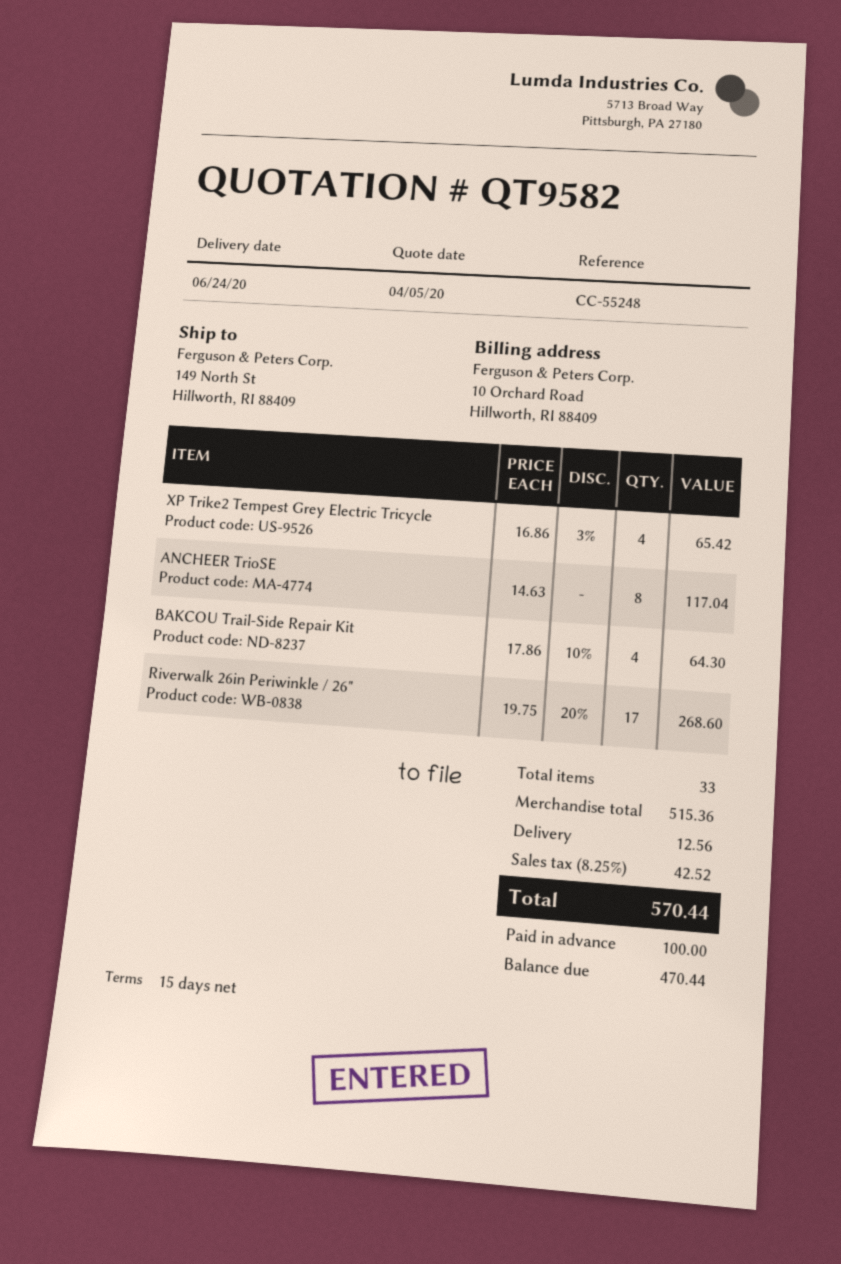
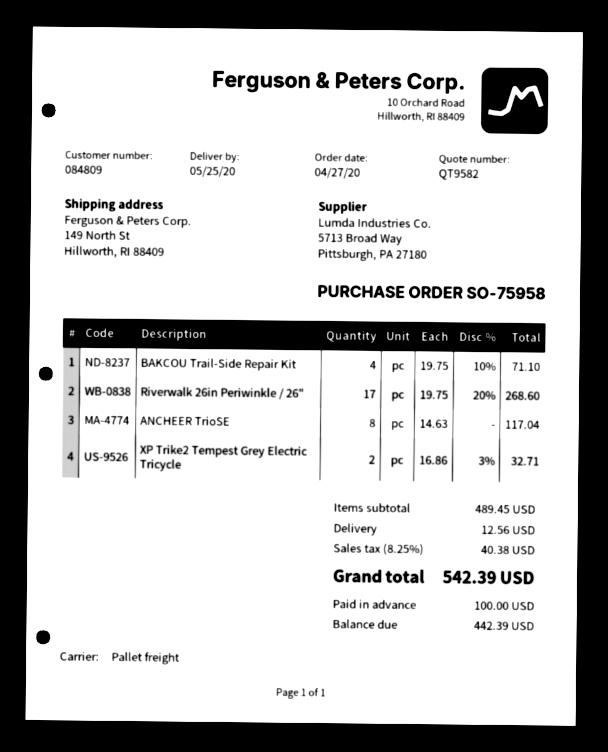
delivery date: 2020-06-24 -> 2020-05-25
XP Trike2 Tempest Grey Electric Tricycle: 4 x 16.86 - 3% = 65.42 -> 2 x 16.86 - 3% = 32.71
BAKCOU Trail-Side Repair Kit: 4 x 17.86 - 10% = 64.30 -> 4 x 19.75 - 10% = 71.10
subtotal: 515.36 -> 489.45
tax: 8.25% = 42.52 -> 8.25% = 40.38
total: 570.44 -> 542.39
balance: 470.44 -> 442.39

